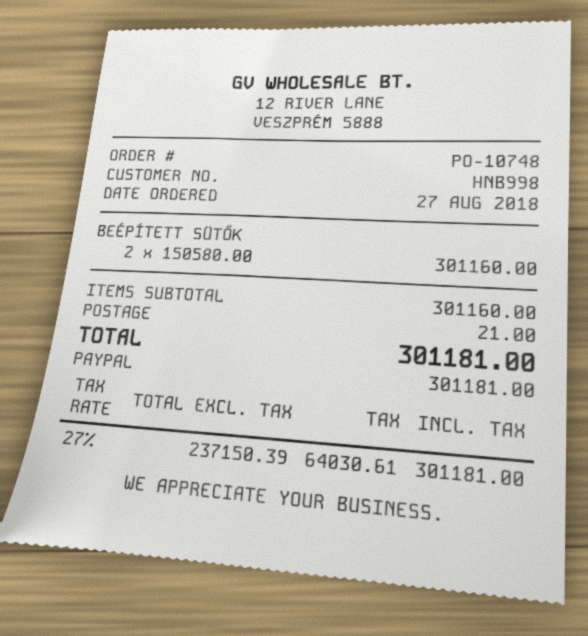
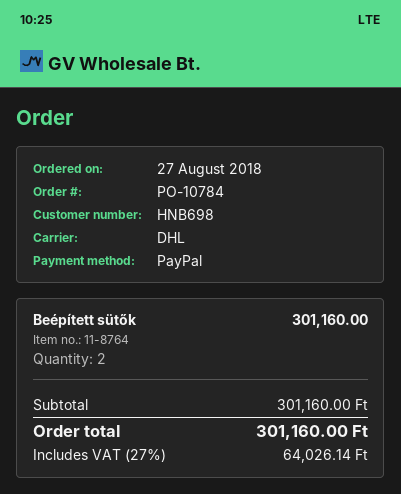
order number: PO-10748 -> PO-10784
customer number: HNB998 -> HNB698
shipping: 21.00 -> none
tax: 27% = 64030.61 -> 27% = 64026.14
total: 301181.00 -> 301160.00

